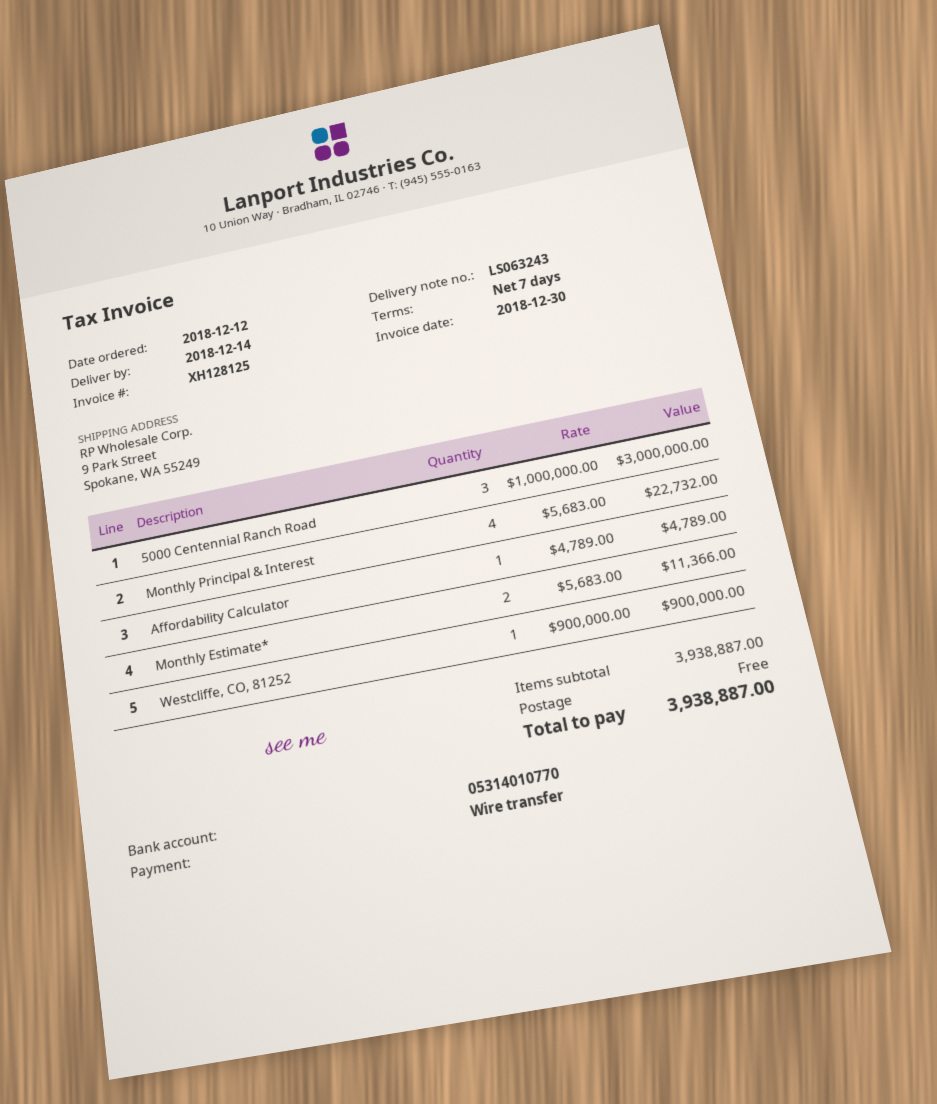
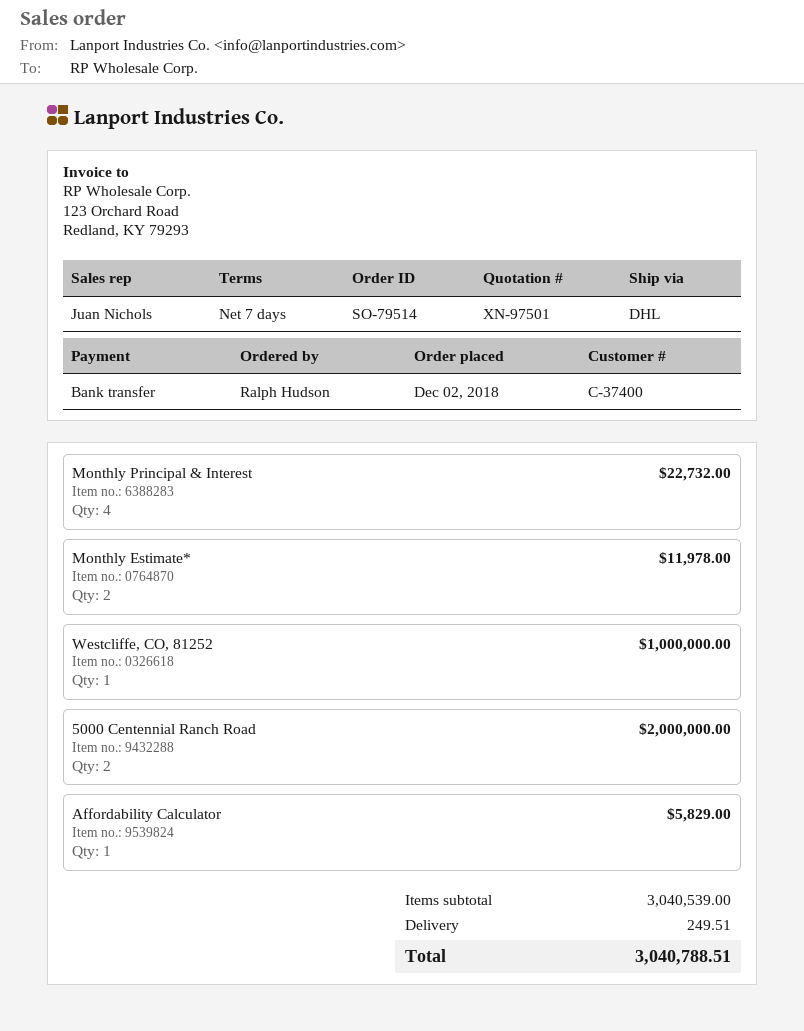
order date: 2018-12-12 -> 2018-12-02
5000 Centennial Ranch Road: 3 for 3000000.00 -> 2 for 2000000.00
Affordability Calculator: 1 for 4789.00 -> 1 for 5829.00
Monthly Estimate*: 2 for 11366.00 -> 2 for 11978.00
Westcliffe, CO, 81252: 1 for 900000.00 -> 1 for 1000000.00
subtotal: 3938887.00 -> 3040539.00
shipping: 0.00 -> 249.51
total: 3938887.00 -> 3040788.51

